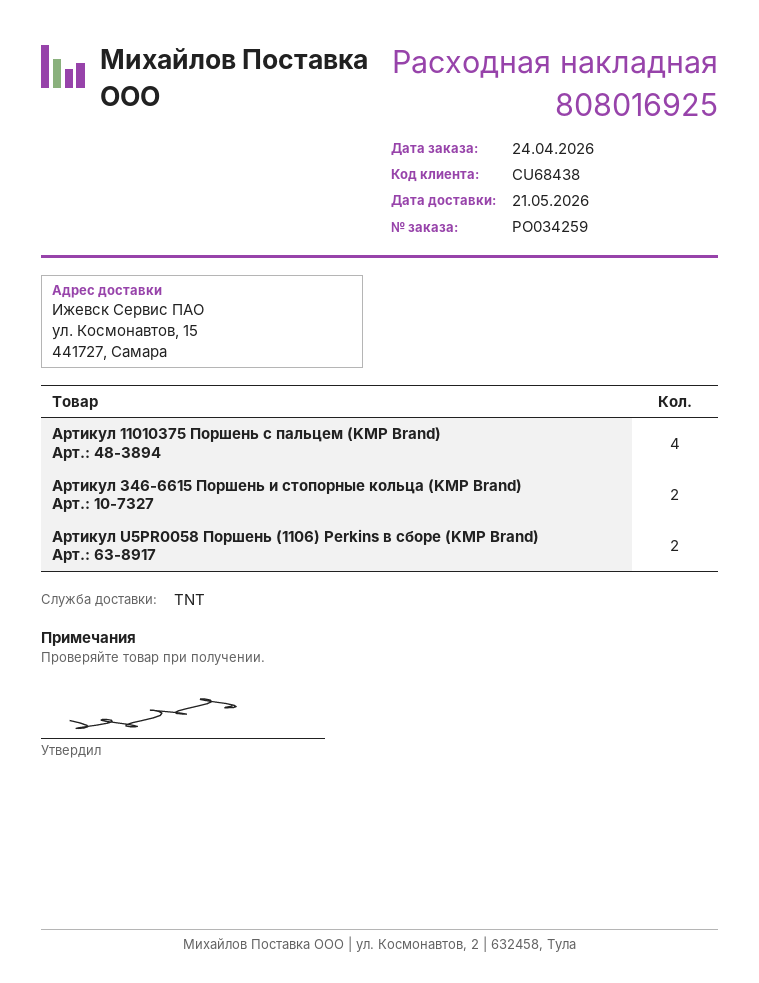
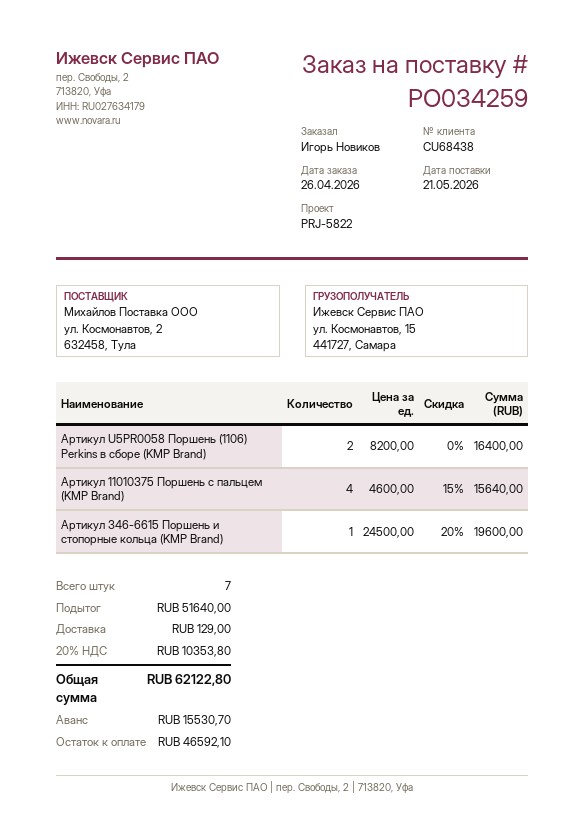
order date: 2026-04-24 -> 2026-04-26
Артикул 346-6615 Поршень и стопорные кольца (KMP Brand): 2 -> 1

